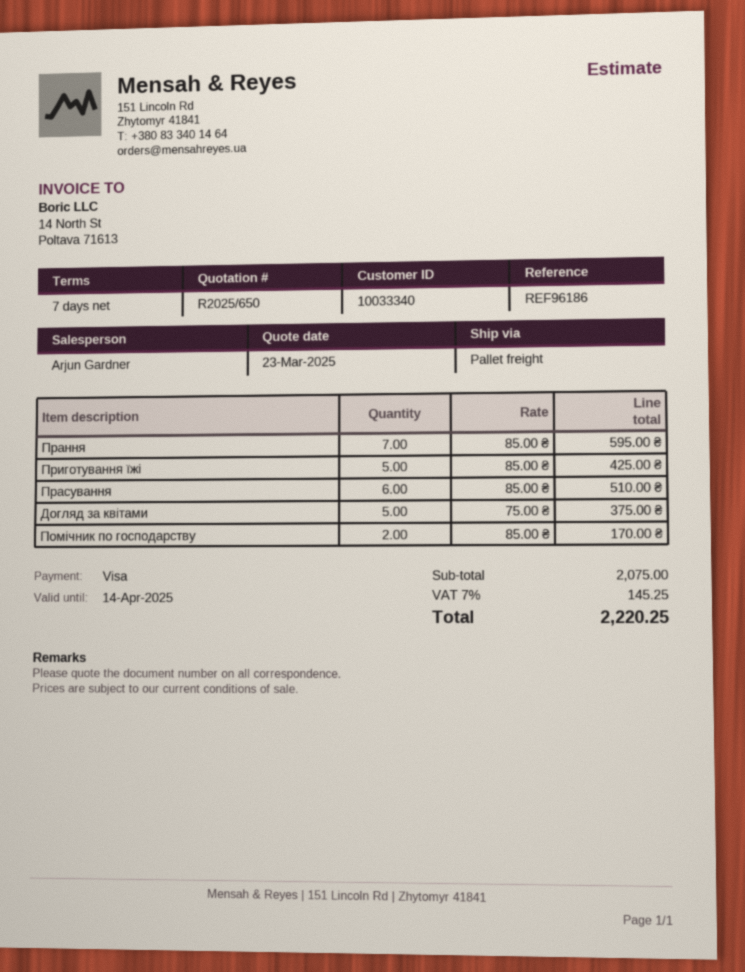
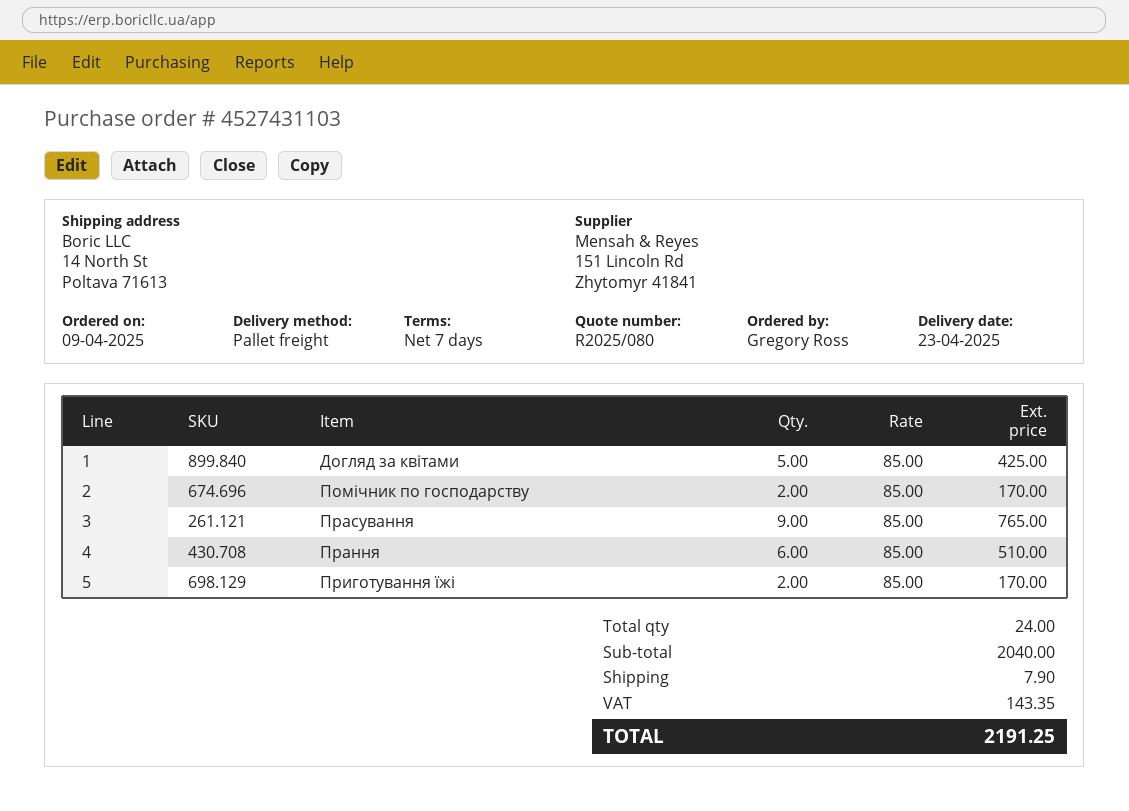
quote number: R2025/650 -> R2025/080
Прання: 7 x 85.00 = 595.00 -> 6 x 85.00 = 510.00
Приготування їжі: 5 x 85.00 = 425.00 -> 2 x 85.00 = 170.00
Прасування: 6 x 85.00 = 510.00 -> 9 x 85.00 = 765.00
Догляд за квітами: 5 x 75.00 = 375.00 -> 5 x 85.00 = 425.00
subtotal: 2075.00 -> 2040.00
shipping: none -> 7.90
tax: 145.25 -> 143.35
total: 2220.25 -> 2191.25

